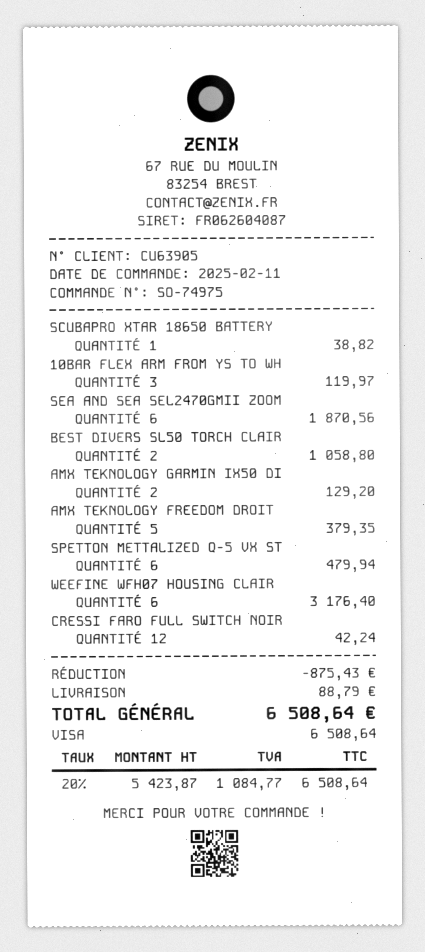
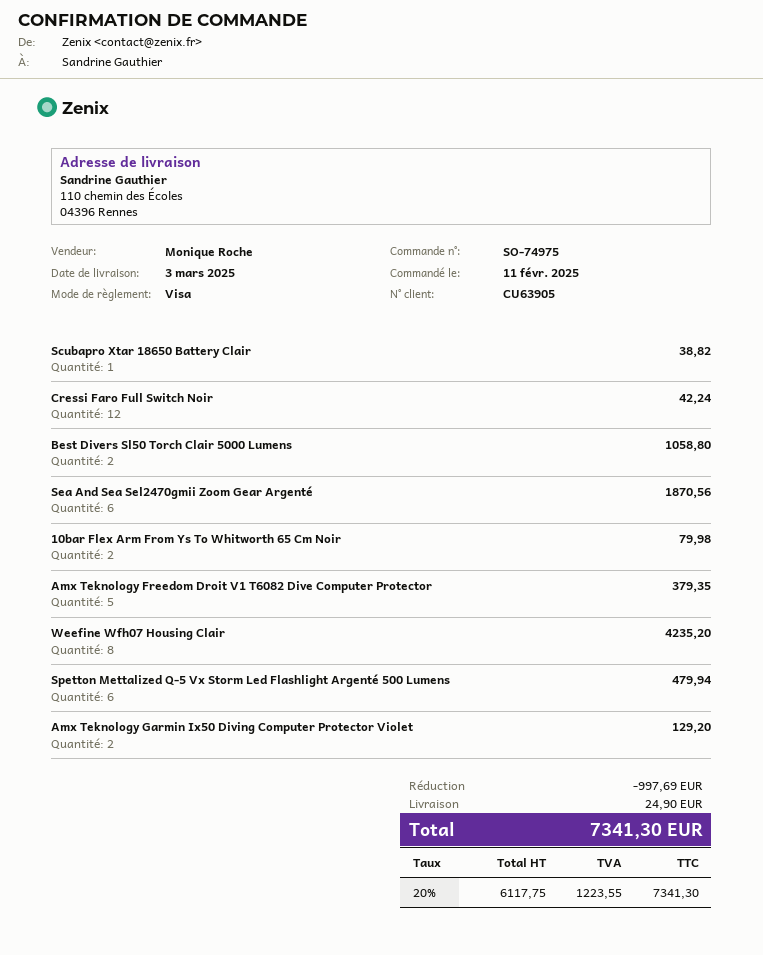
10BAR FLEX ARM FROM YS TO WH: 3 for 119.97 -> 2 for 79.98
WEEFINE WFH07 HOUSING CLAIR: 6 for 3176.40 -> 8 for 4235.20
discount: 875.43 -> 997.69
shipping: 88.79 -> 24.90
net: 5423.87 -> 6117.75
tax: 20% = 1084.77 -> 20% = 1223.55
total: 6508.64 -> 7341.30

